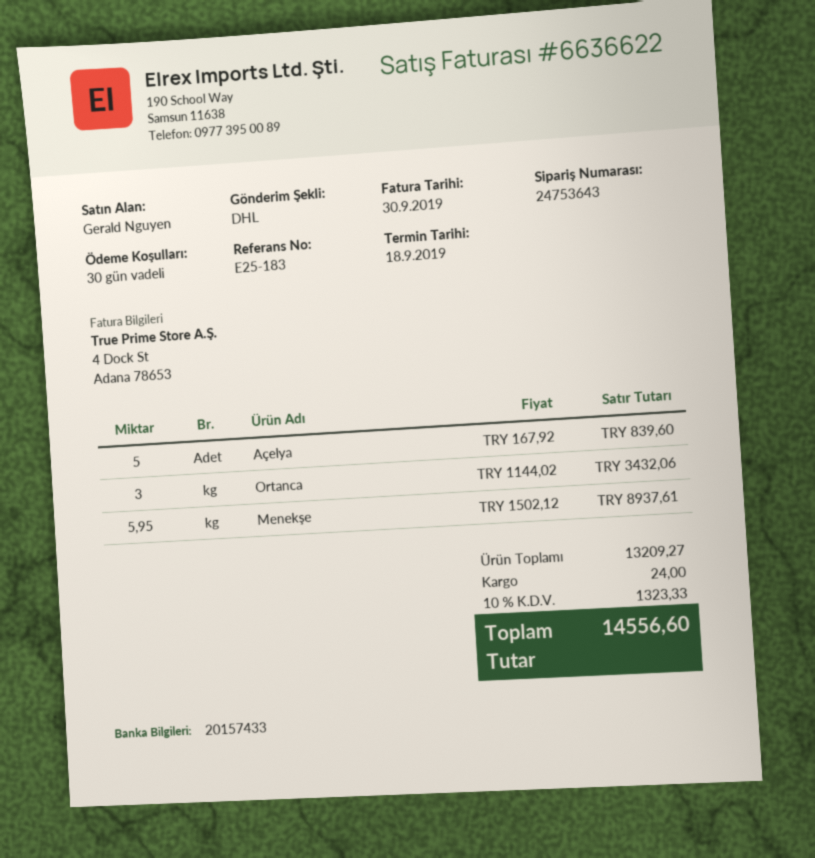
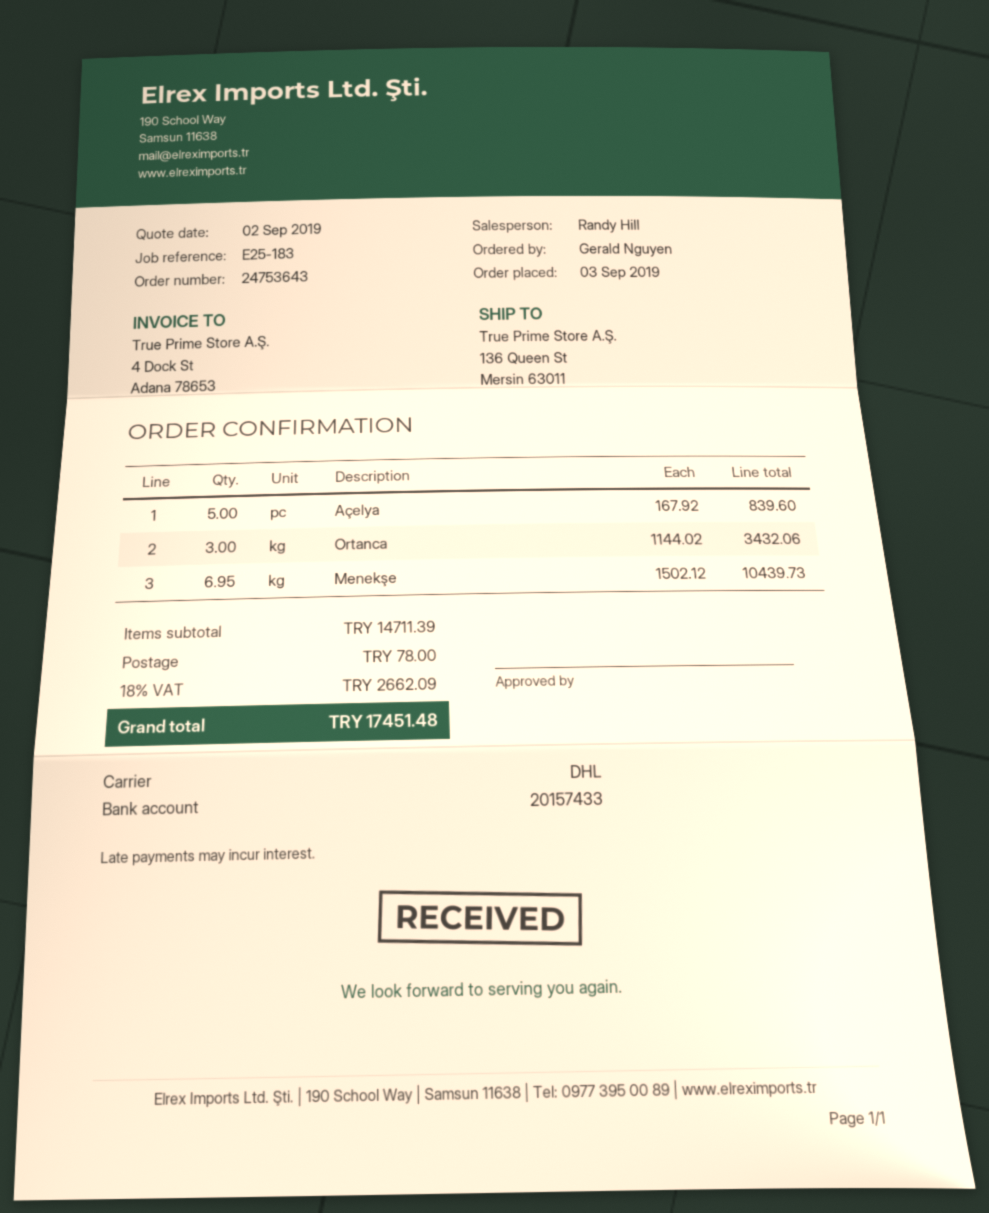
Menekşe: 5.95 x 1502.12 = 8937.61 -> 6.95 x 1502.12 = 10439.73
subtotal: 13209.27 -> 14711.39
shipping: 24.00 -> 78.00
tax: 10% = 1323.33 -> 18% = 2662.09
total: 14556.60 -> 17451.48

